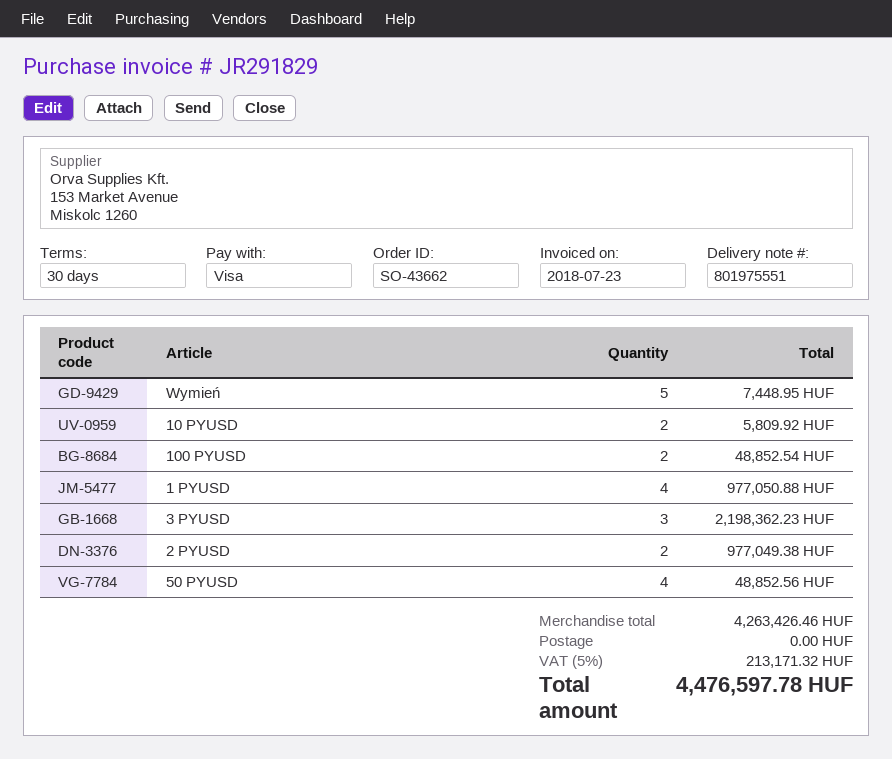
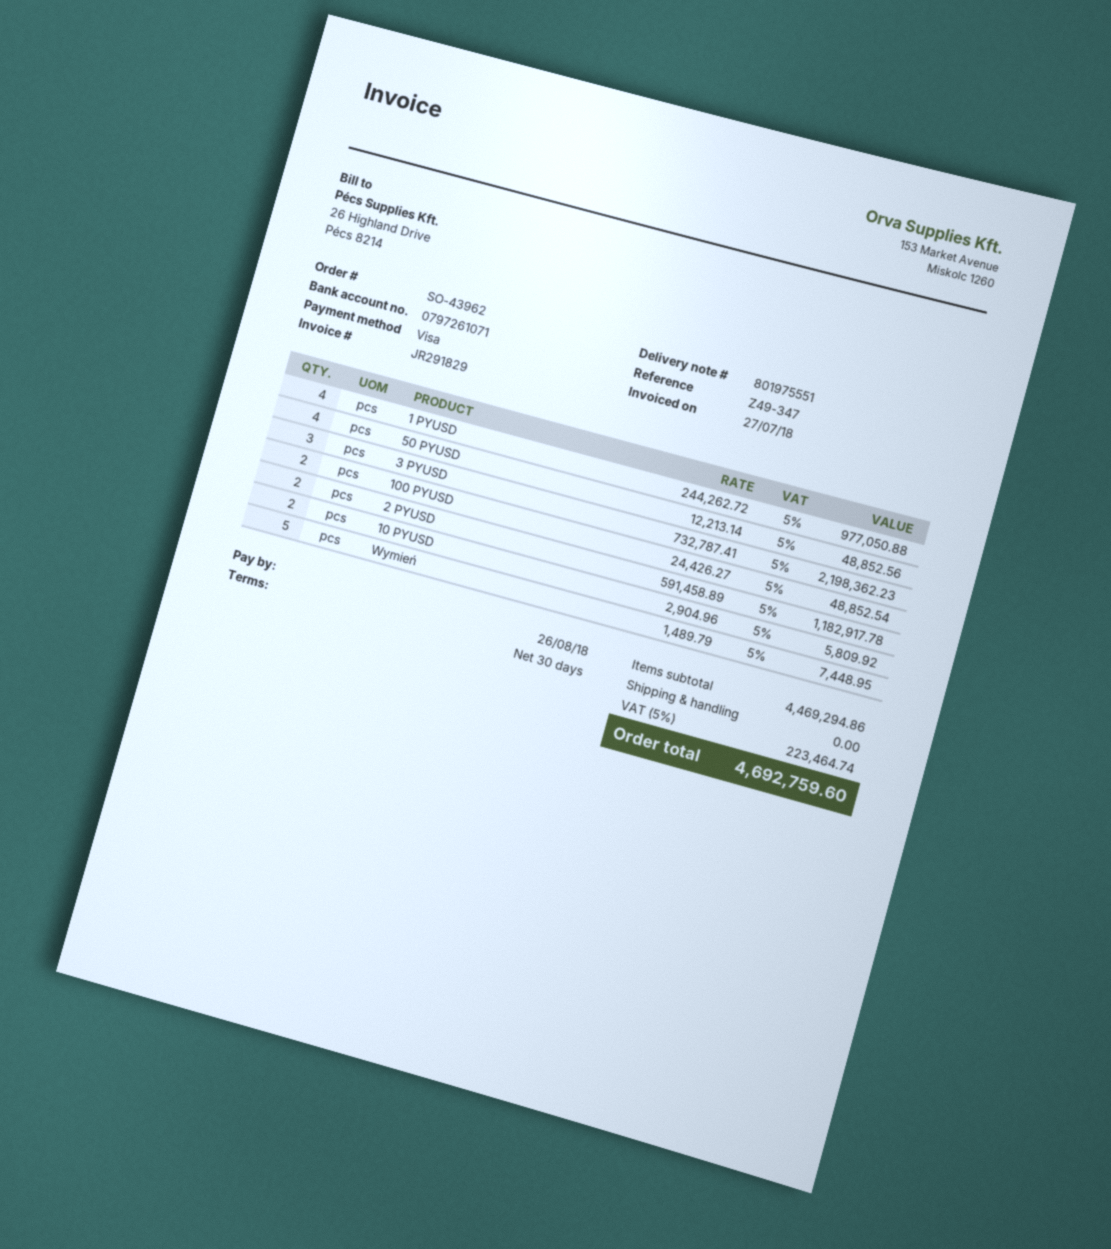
order number: SO-43662 -> SO-43962
invoice date: 2018-07-23 -> 2018-07-27
2 PYUSD: 2 for 977049.38 -> 2 for 1182917.78
subtotal: 4263426.46 -> 4469294.86
tax: 5% = 213171.32 -> 5% = 223464.74
total: 4476597.78 -> 4692759.60

